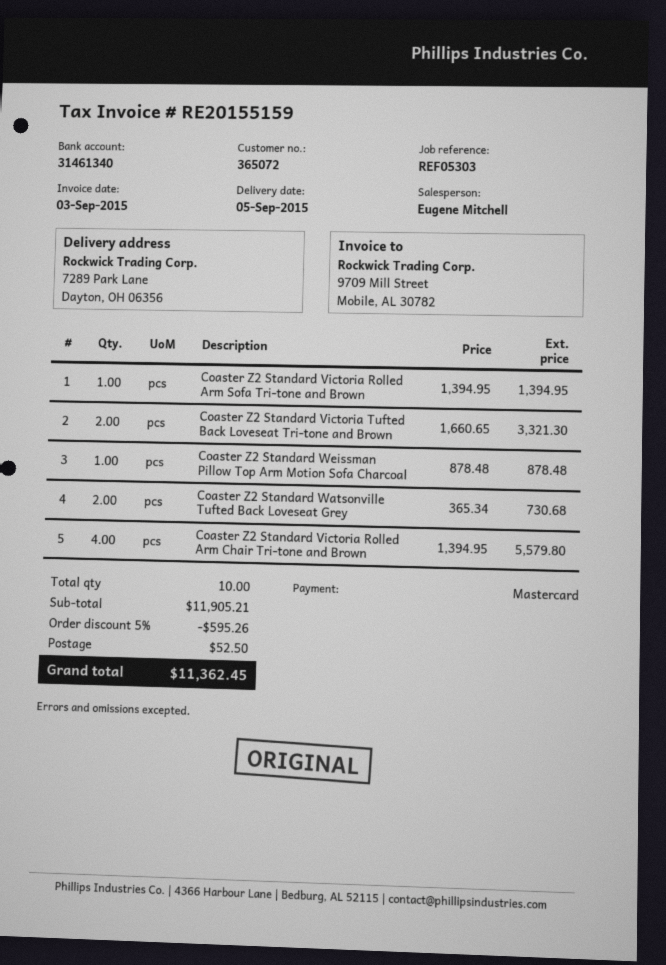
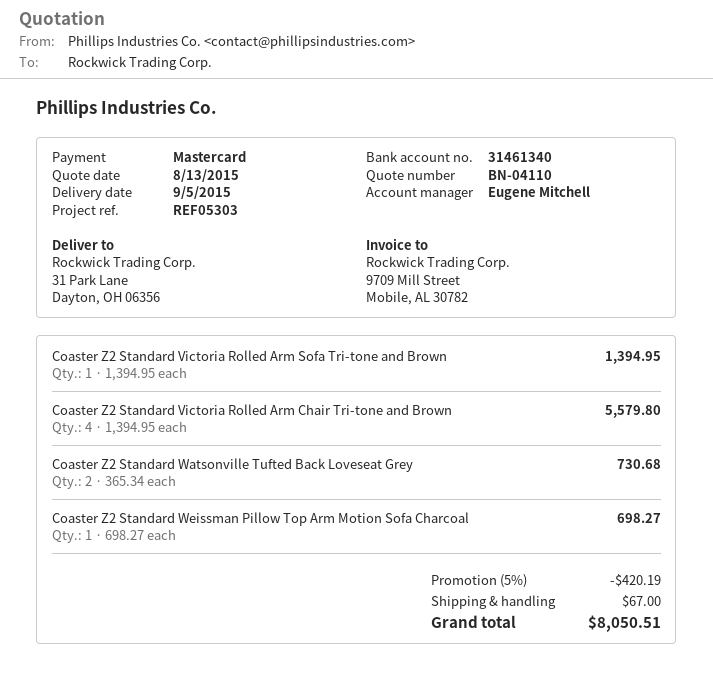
ship to: 7289 Park Lane, Dayton, OH 06356 -> 31 Park Lane, Dayton, OH 06356
Coaster Z2 Standard Victoria Tufted Back Loveseat Tri-tone and Brown: 2 x 1660.65 = 3321.30 -> none
Coaster Z2 Standard Weissman Pillow Top Arm Motion Sofa Charcoal: 1 x 878.48 = 878.48 -> 1 x 698.27 = 698.27
discount: 5% = 595.26 -> 5% = 420.19
shipping: 52.50 -> 67.00
total: 11362.45 -> 8050.51

